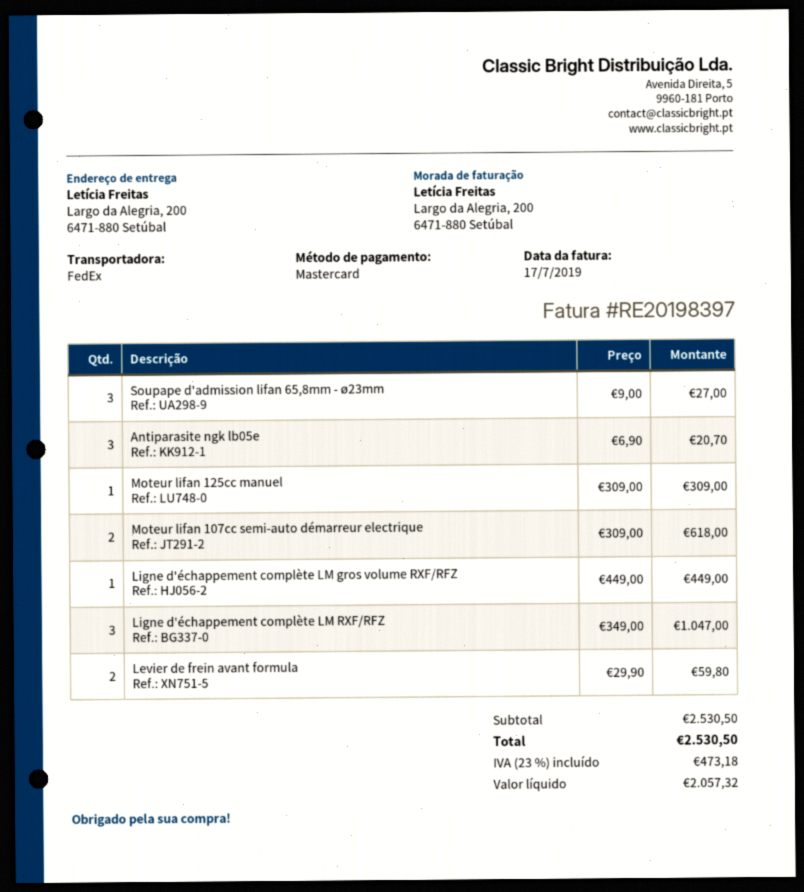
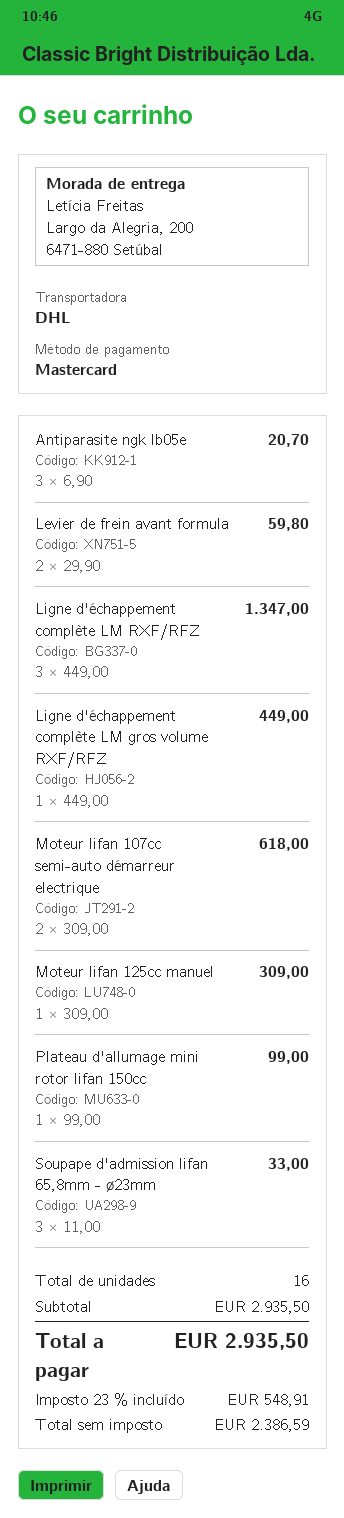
shipping method: FedEx -> DHL
Soupape d'admission lifan 65,8mm - ø23mm: 3 x 9.00 = 27.00 -> 3 x 11.00 = 33.00
Ligne d'échappement complète LM RXF/RFZ: 3 x 349.00 = 1047.00 -> 3 x 449.00 = 1347.00
Plateau d'allumage mini rotor lifan 150cc: none -> 1 x 99.00 = 99.00
subtotal: 2530.50 -> 2935.50
net: 2057.32 -> 2386.59
tax: 23% = 473.18 -> 23% = 548.91
total: 2530.50 -> 2935.50

